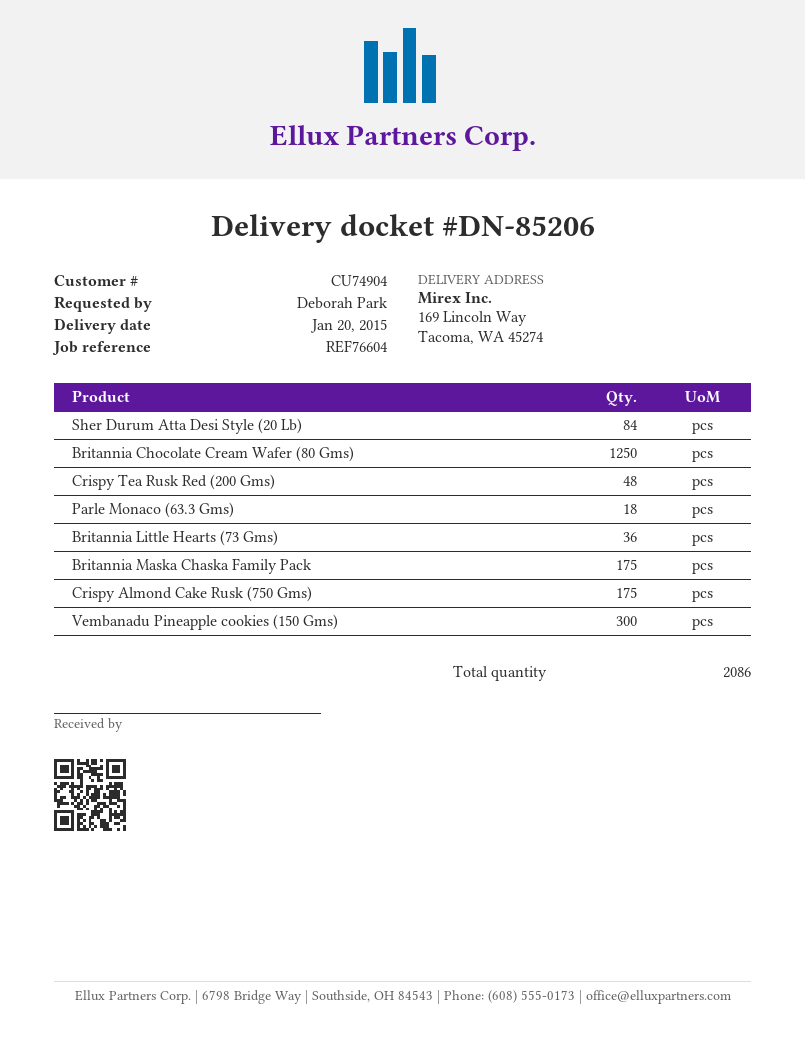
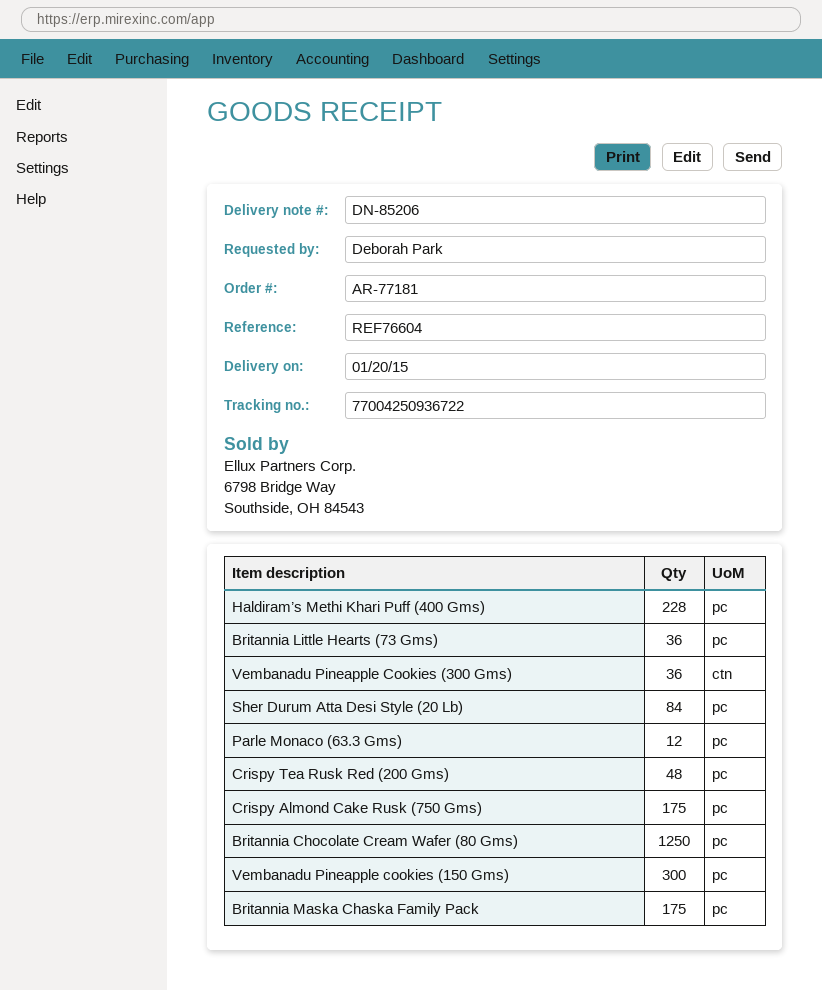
Parle Monaco (63.3 Gms): 18 -> 12
Haldiram’s Methi Khari Puff (400 Gms): none -> 228
Vembanadu Pineapple Cookies (300 Gms): none -> 36

